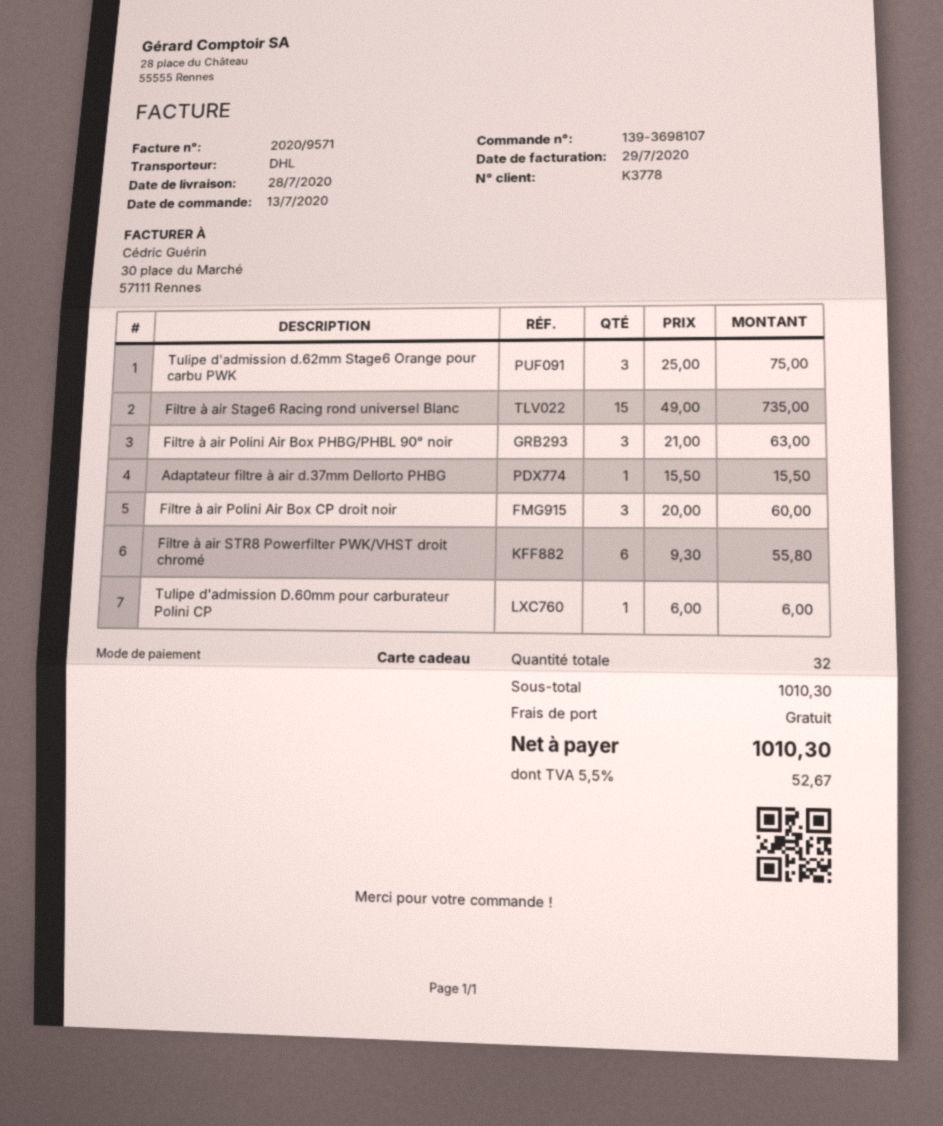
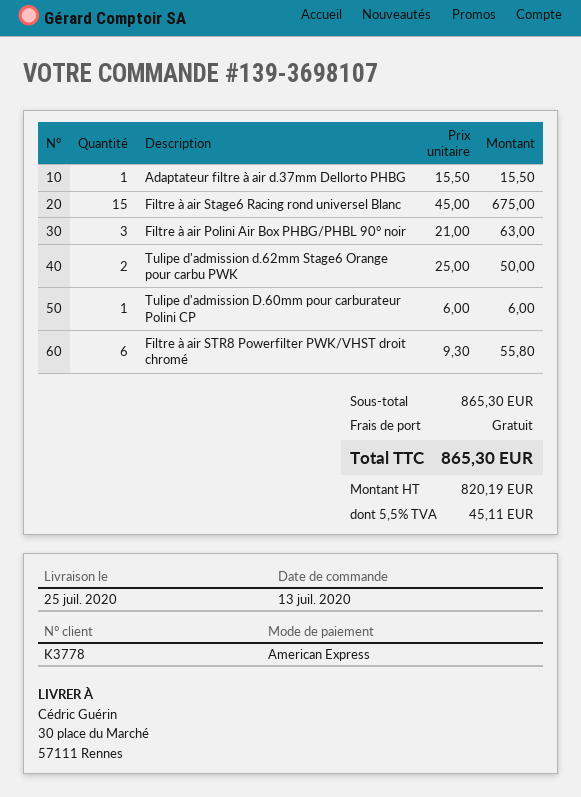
delivery date: 2020-07-28 -> 2020-07-25
payment method: gift card -> American Express
Tulipe d'admission d.62mm Stage6 Orange pour carbu PWK: 3 x 25.00 = 75.00 -> 2 x 25.00 = 50.00
Filtre à air Stage6 Racing rond universel Blanc: 15 x 49.00 = 735.00 -> 15 x 45.00 = 675.00
Filtre à air Polini Air Box CP droit noir: 3 x 20.00 = 60.00 -> none
subtotal: 1010.30 -> 865.30
tax: 5.5% = 52.67 -> 5.5% = 45.11
total: 1010.30 -> 865.30

